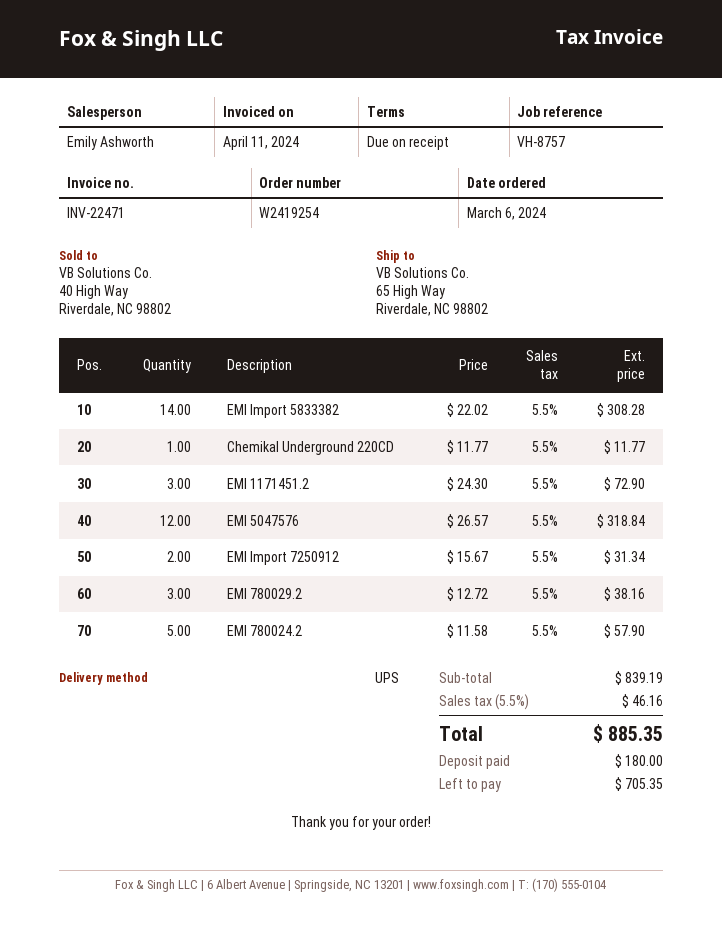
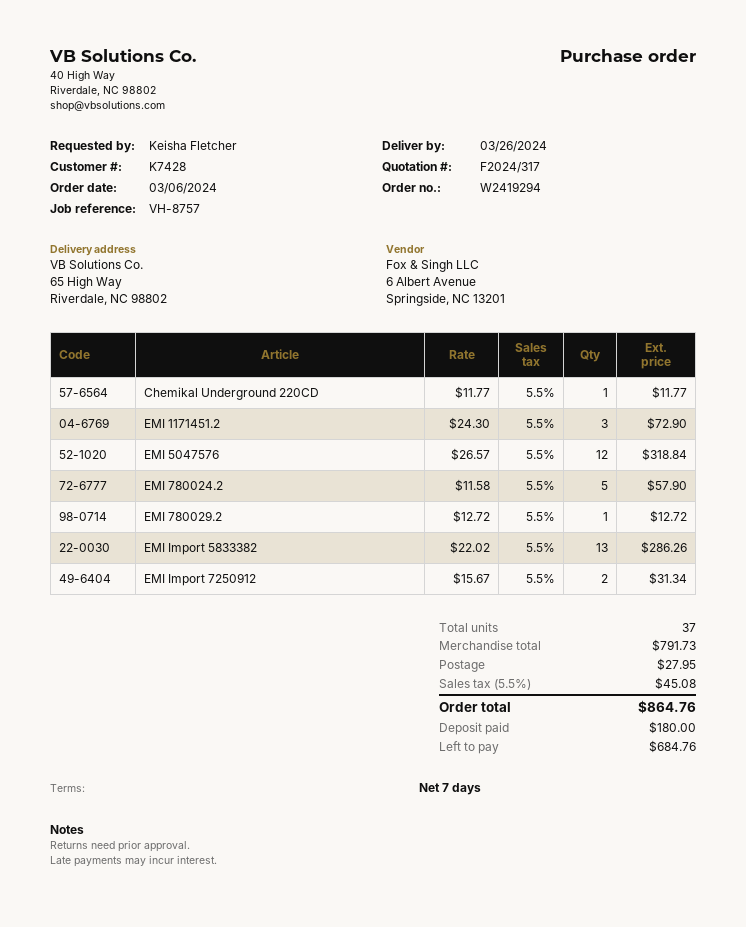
order number: W2419254 -> W2419294
payment terms: on receipt -> 7 days
EMI Import 5833382: 14 x 22.02 = 308.28 -> 13 x 22.02 = 286.26
EMI 780029.2: 3 x 12.72 = 38.16 -> 1 x 12.72 = 12.72
subtotal: 839.19 -> 791.73
shipping: none -> 27.95
tax: 5.5% = 46.16 -> 5.5% = 45.08
total: 885.35 -> 864.76
balance: 705.35 -> 684.76

